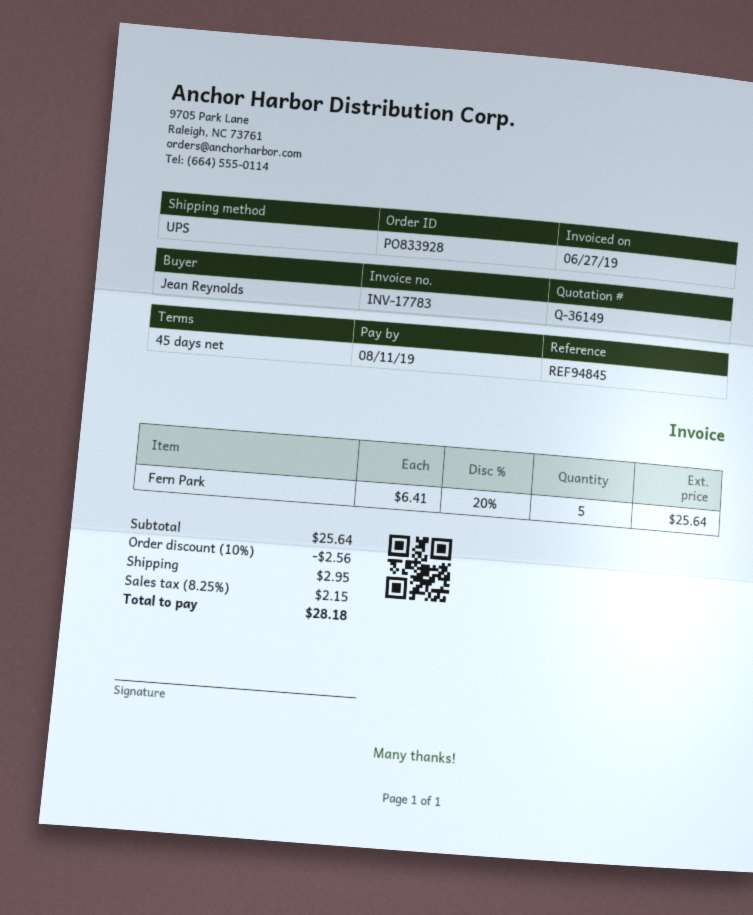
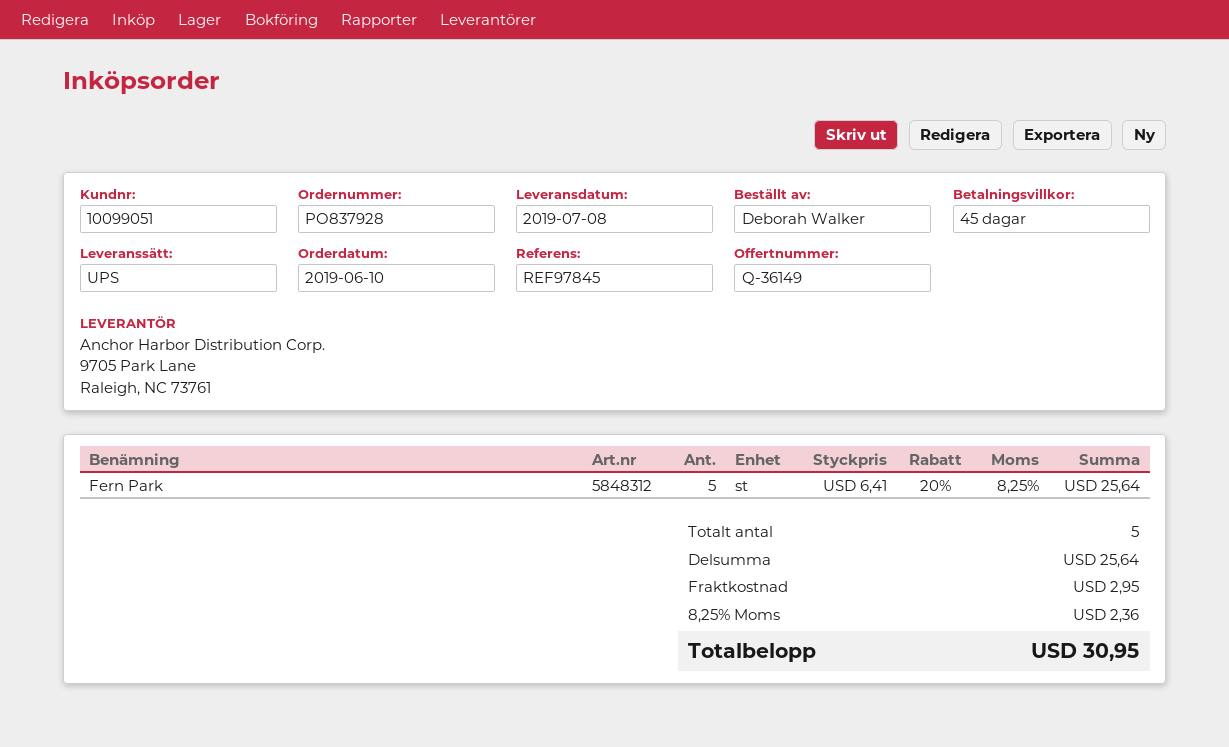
order number: PO833928 -> PO837928
reference: REF94845 -> REF97845
ordered by: Jean Reynolds -> Deborah Walker
discount: 10% = 2.56 -> none
tax: 8.25% = 2.15 -> 8.25% = 2.36
total: 28.18 -> 30.95

